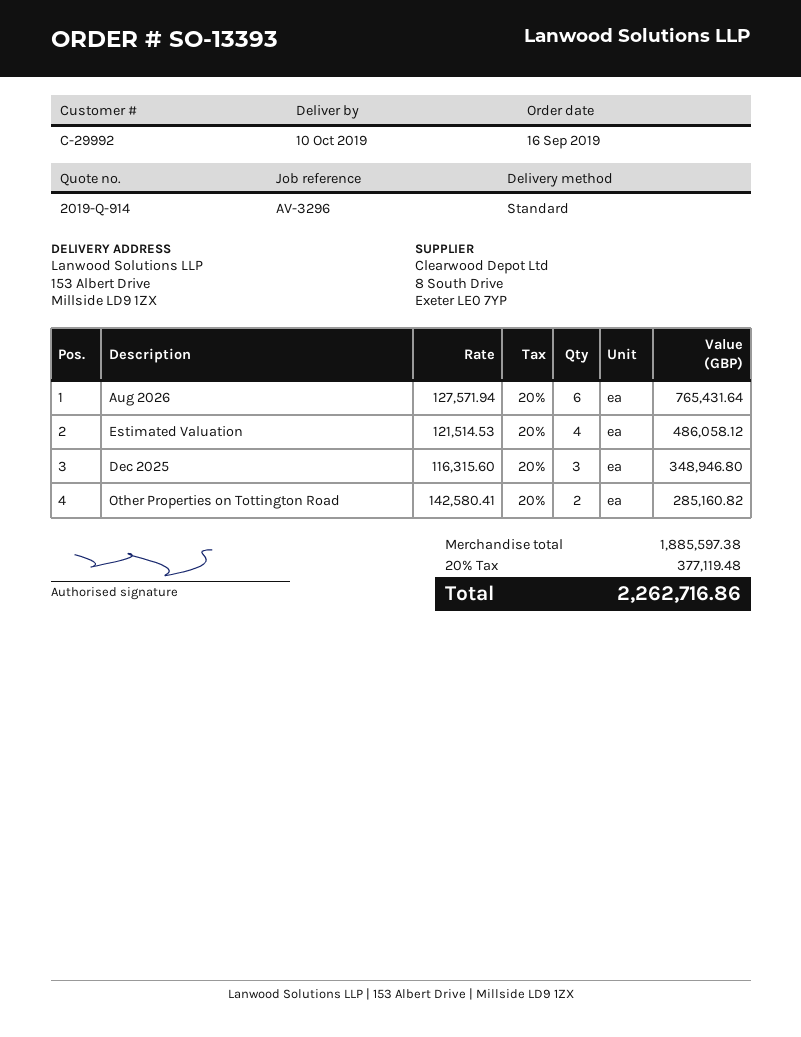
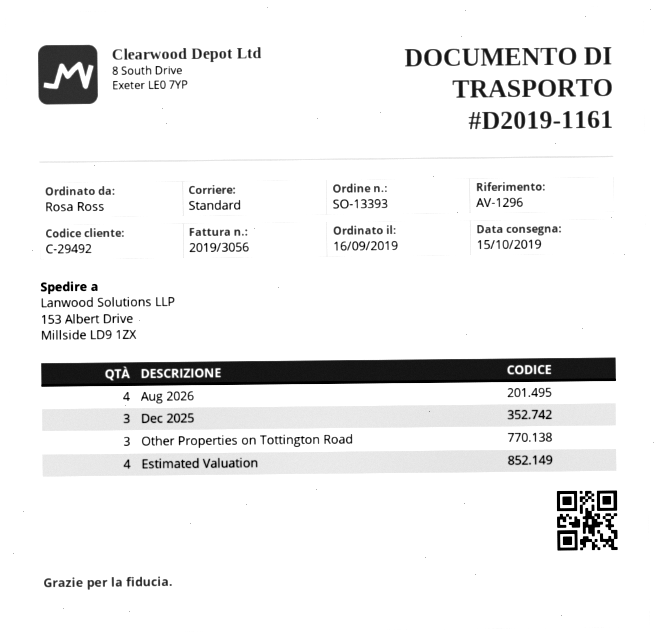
delivery date: 2019-10-10 -> 2019-10-15
customer number: C-29992 -> C-29492
reference: AV-3296 -> AV-1296
Aug 2026: 6 -> 4
Other Properties on Tottington Road: 2 -> 3

